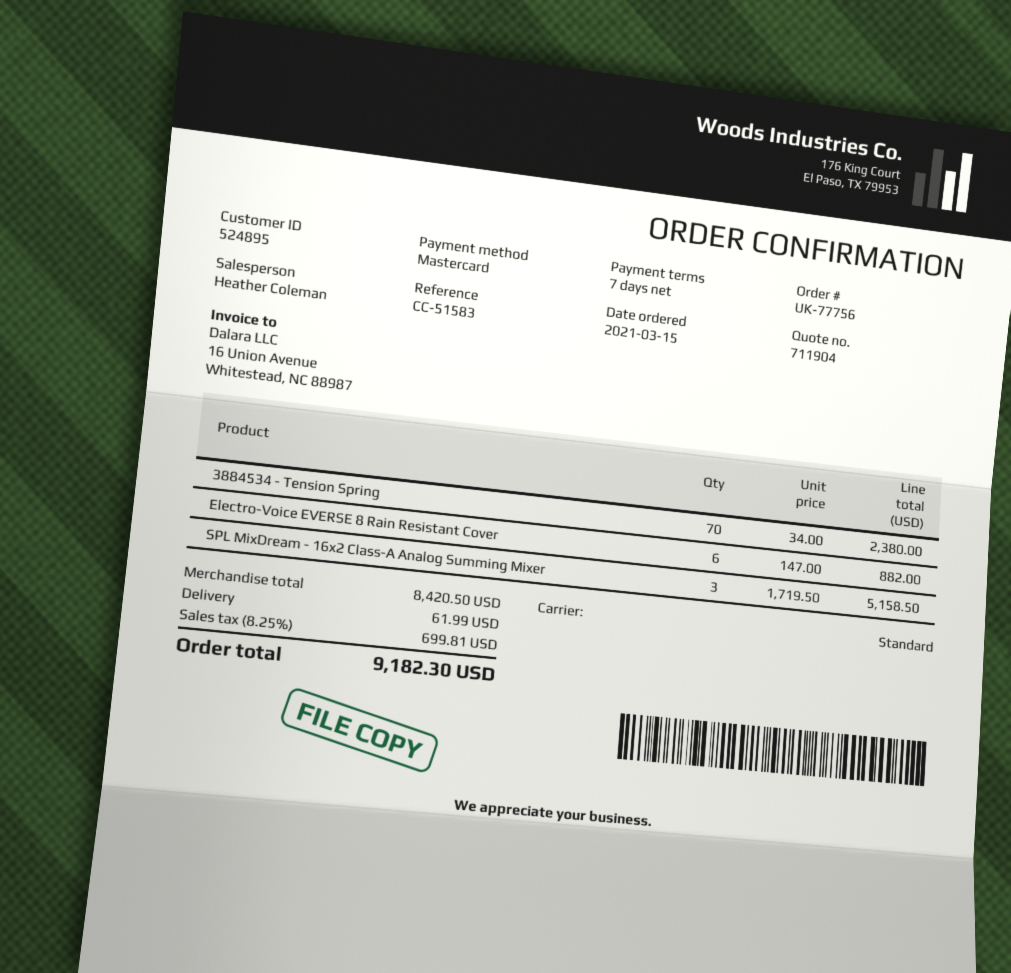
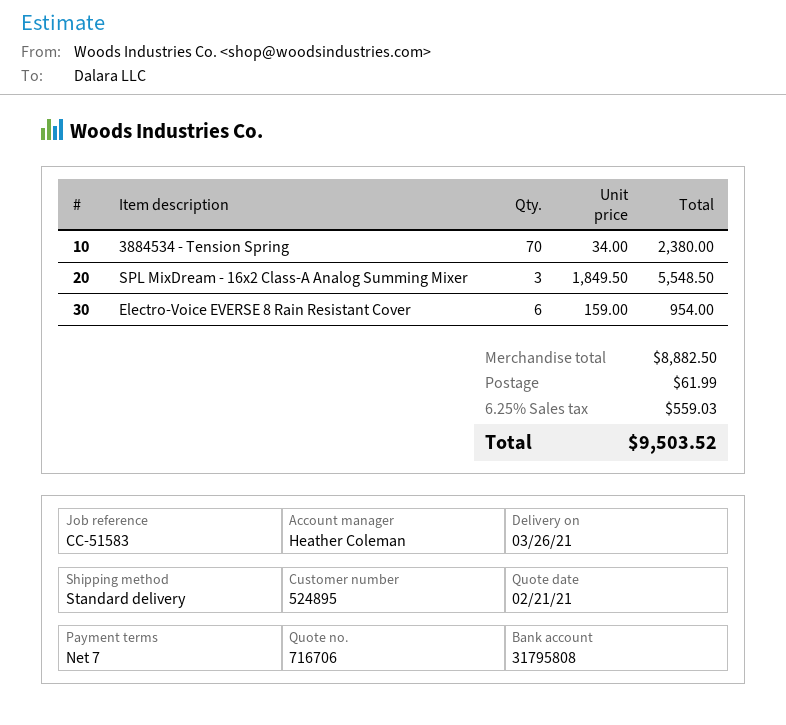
quote number: 711904 -> 716706
Electro-Voice EVERSE 8 Rain Resistant Cover: 6 x 147.00 = 882.00 -> 6 x 159.00 = 954.00
SPL MixDream - 16x2 Class-A Analog Summing Mixer: 3 x 1719.50 = 5158.50 -> 3 x 1849.50 = 5548.50
subtotal: 8420.50 -> 8882.50
tax: 8.25% = 699.81 -> 6.25% = 559.03
total: 9182.30 -> 9503.52

